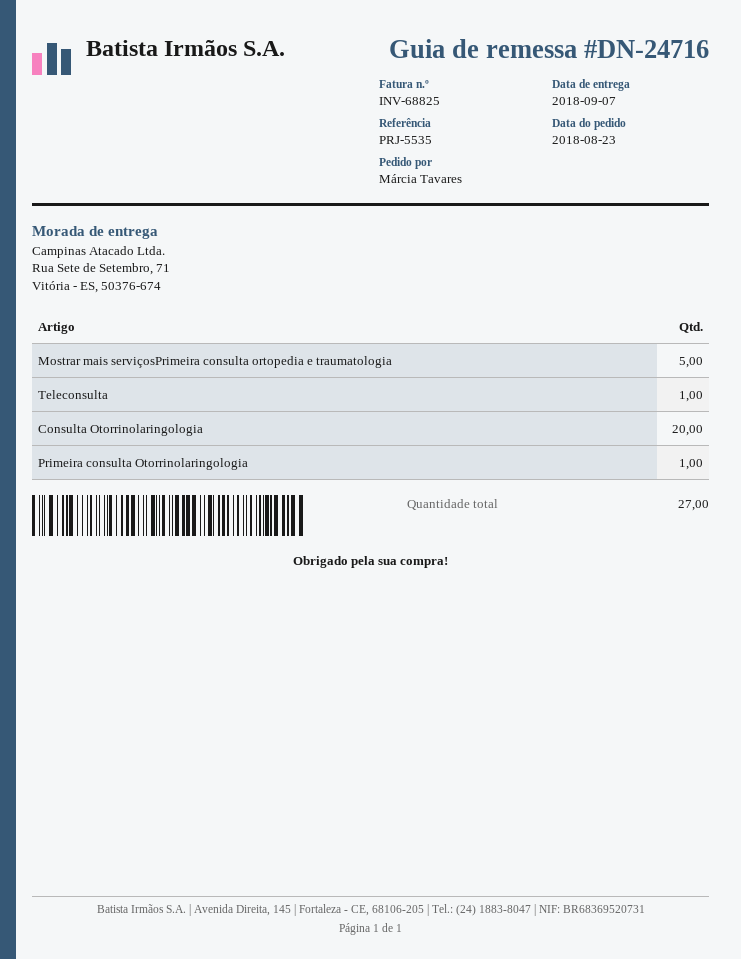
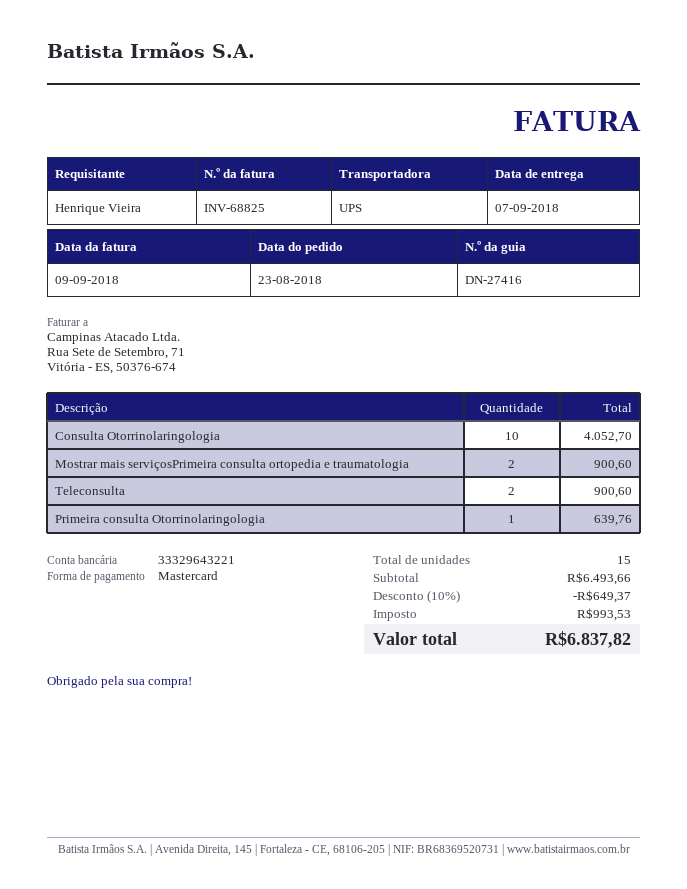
delivery note number: DN-24716 -> DN-27416
ordered by: Márcia Tavares -> Henrique Vieira
Mostrar mais serviçosPrimeira consulta ortopedia e traumatologia: 5 -> 2
Teleconsulta: 1 -> 2
Consulta Otorrinolaringologia: 20 -> 10
total quantity: 27 -> 15

